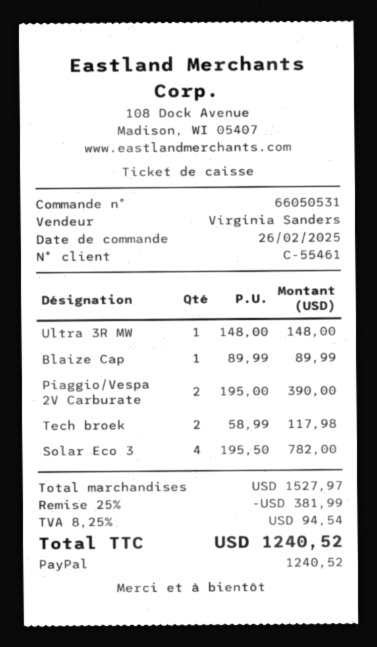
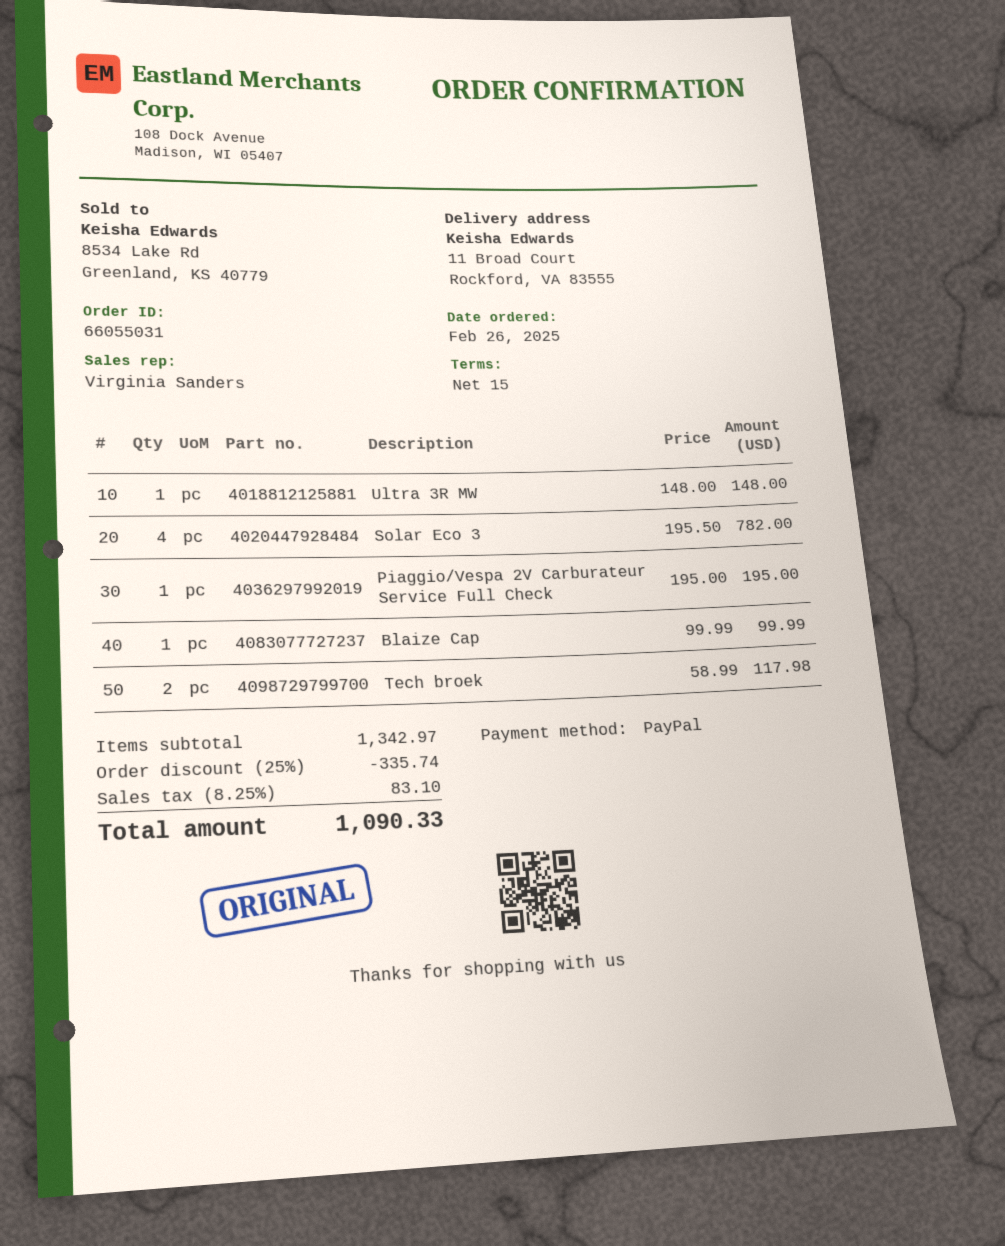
order number: 66050531 -> 66055031
Blaize Cap: 1 x 89.99 = 89.99 -> 1 x 99.99 = 99.99
Piaggio/Vespa 2V Carburate: 2 x 195.00 = 390.00 -> 1 x 195.00 = 195.00
subtotal: 1527.97 -> 1342.97
discount: 25% = 381.99 -> 25% = 335.74
tax: 8.25% = 94.54 -> 8.25% = 83.10
total: 1240.52 -> 1090.33

